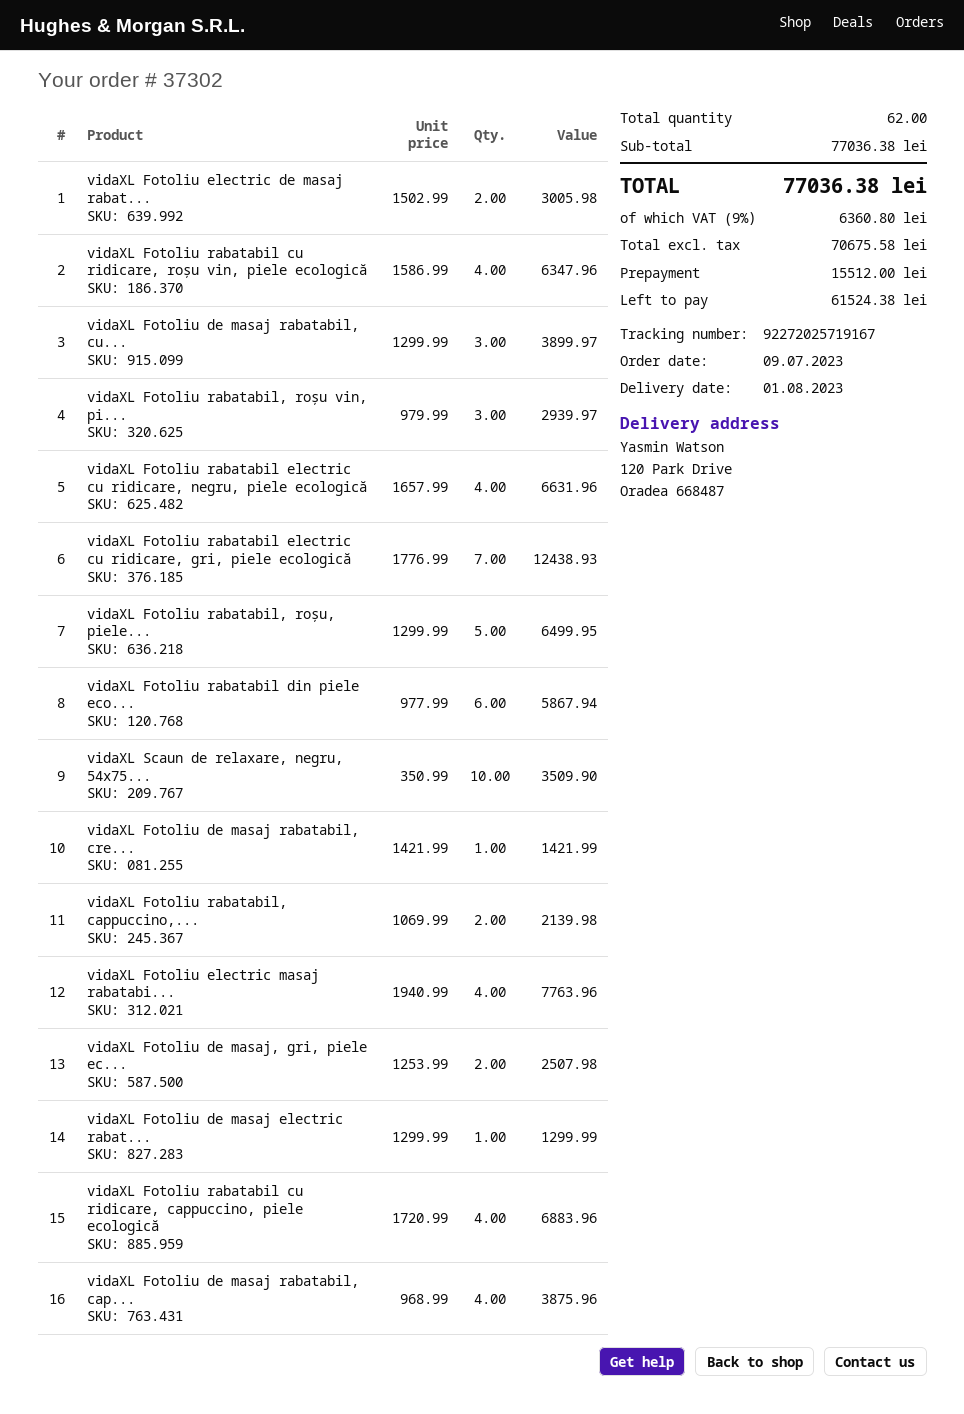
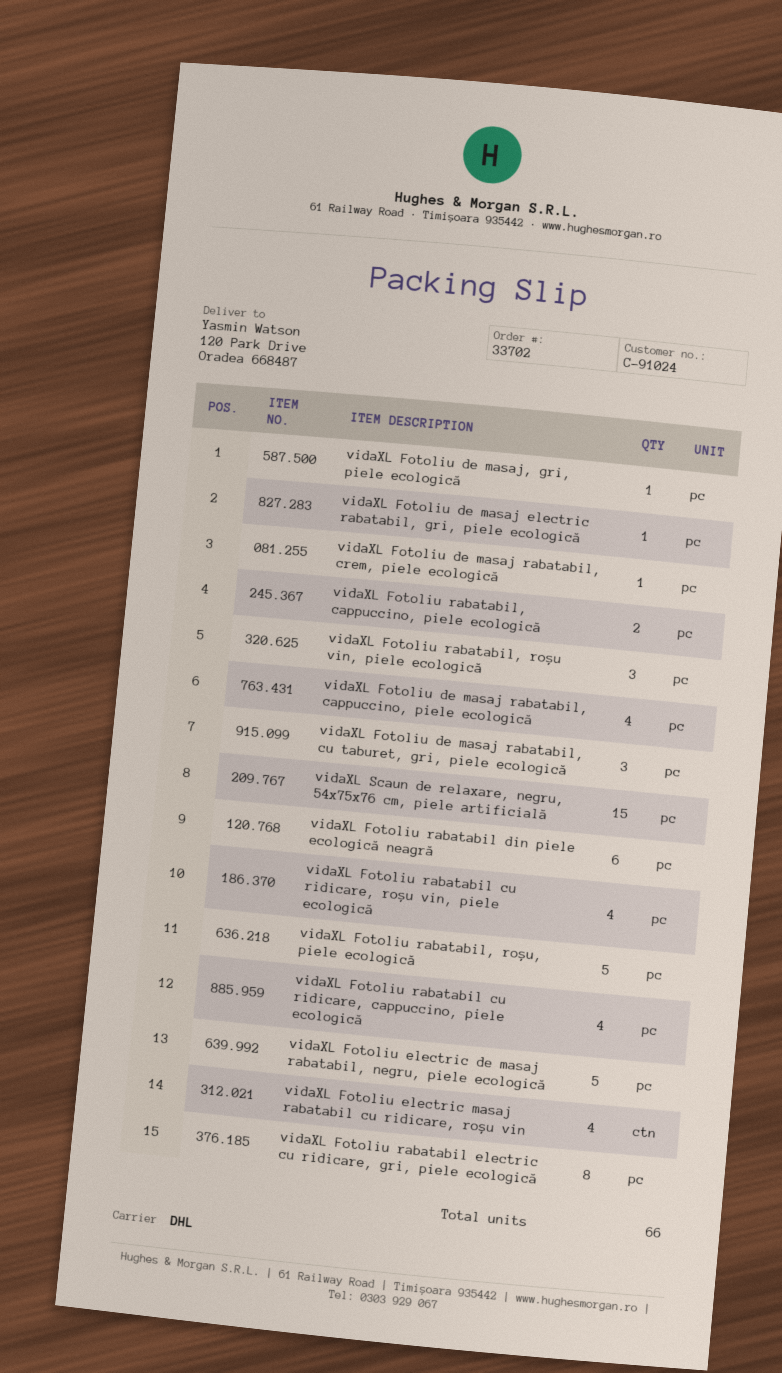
order number: 37302 -> 33702
vidaXL Fotoliu electric de masaj rabat...: 2 -> 5
vidaXL Fotoliu rabatabil electric cu ridicare, negru, piele ecologică: 4 -> none
vidaXL Fotoliu rabatabil electric cu ridicare, gri, piele ecologică: 7 -> 8
vidaXL Scaun de relaxare, negru, 54x75...: 10 -> 15
vidaXL Fotoliu de masaj, gri, piele ec...: 2 -> 1
total quantity: 62 -> 66

